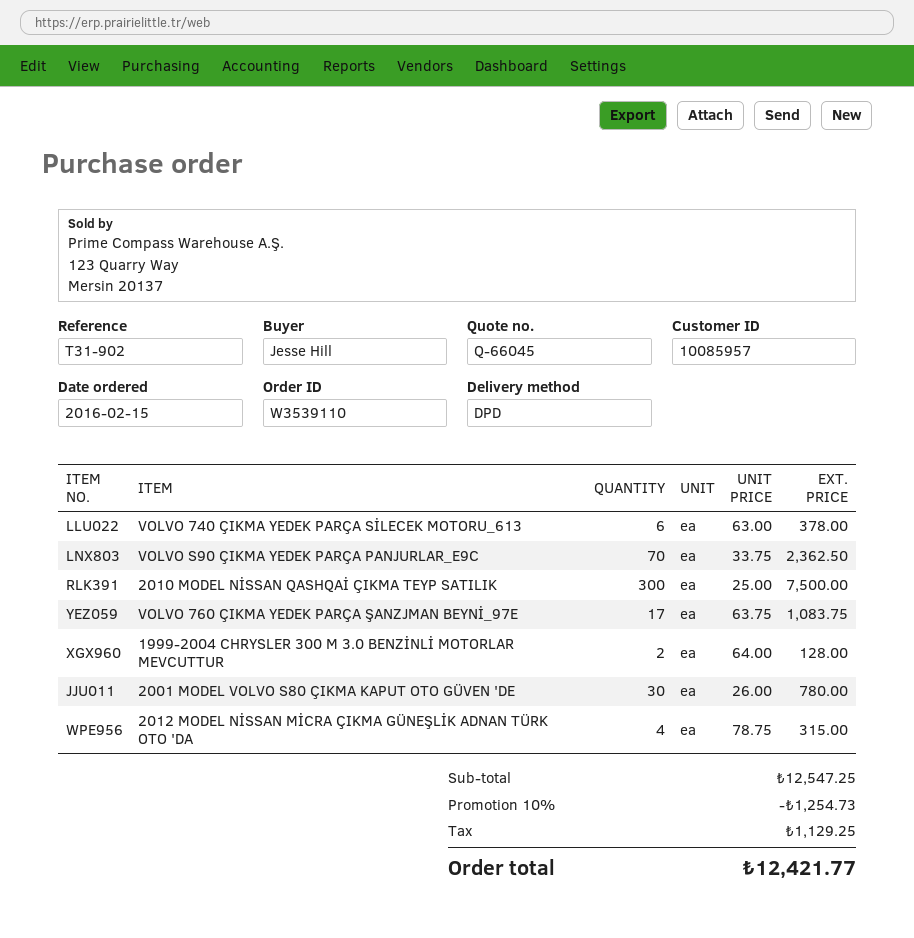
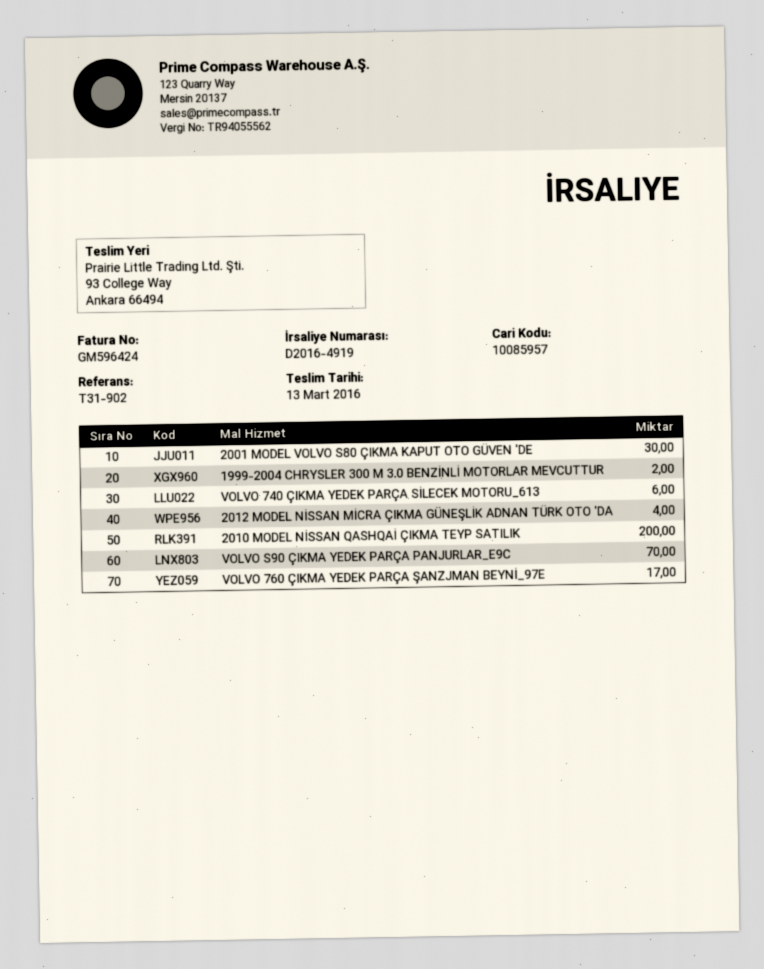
2010 MODEL NİSSAN QASHQAİ ÇIKMA TEYP SATILIK: 300 -> 200

